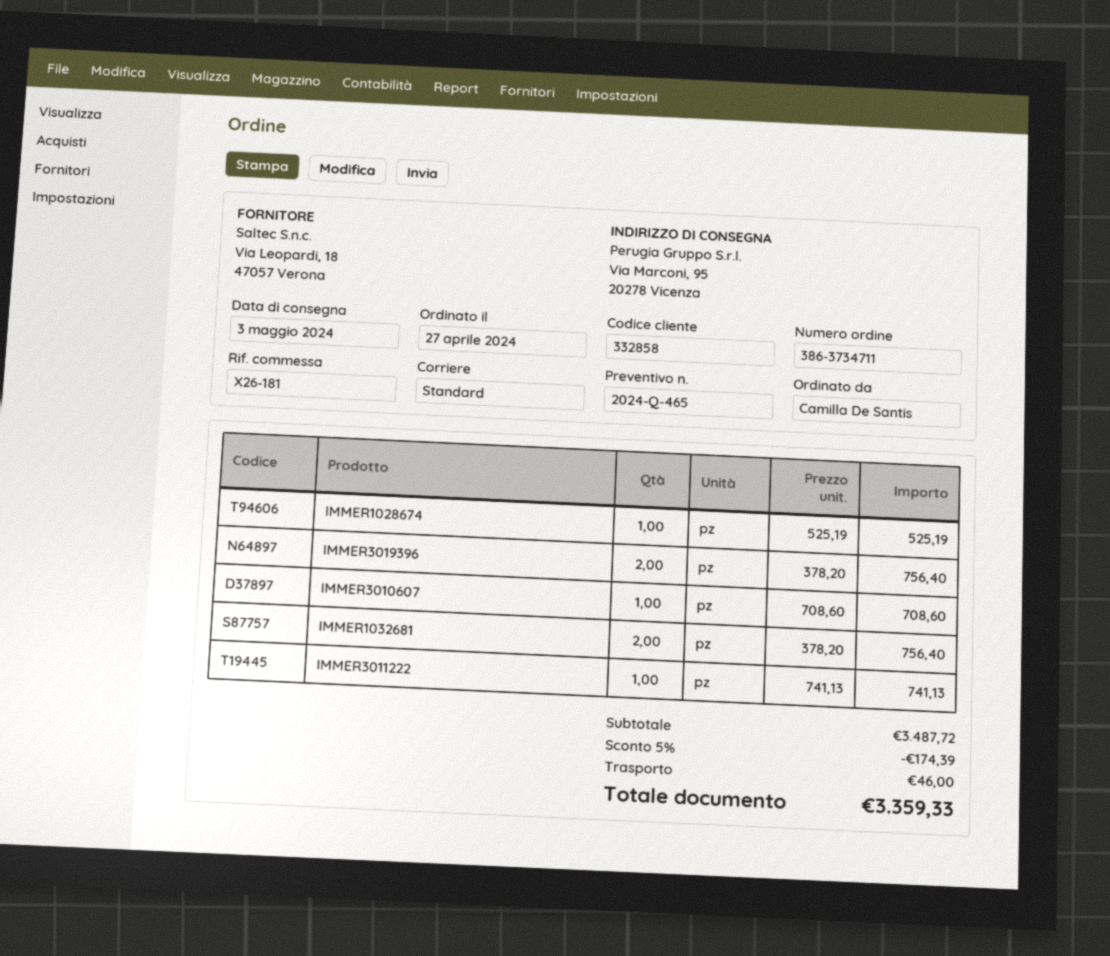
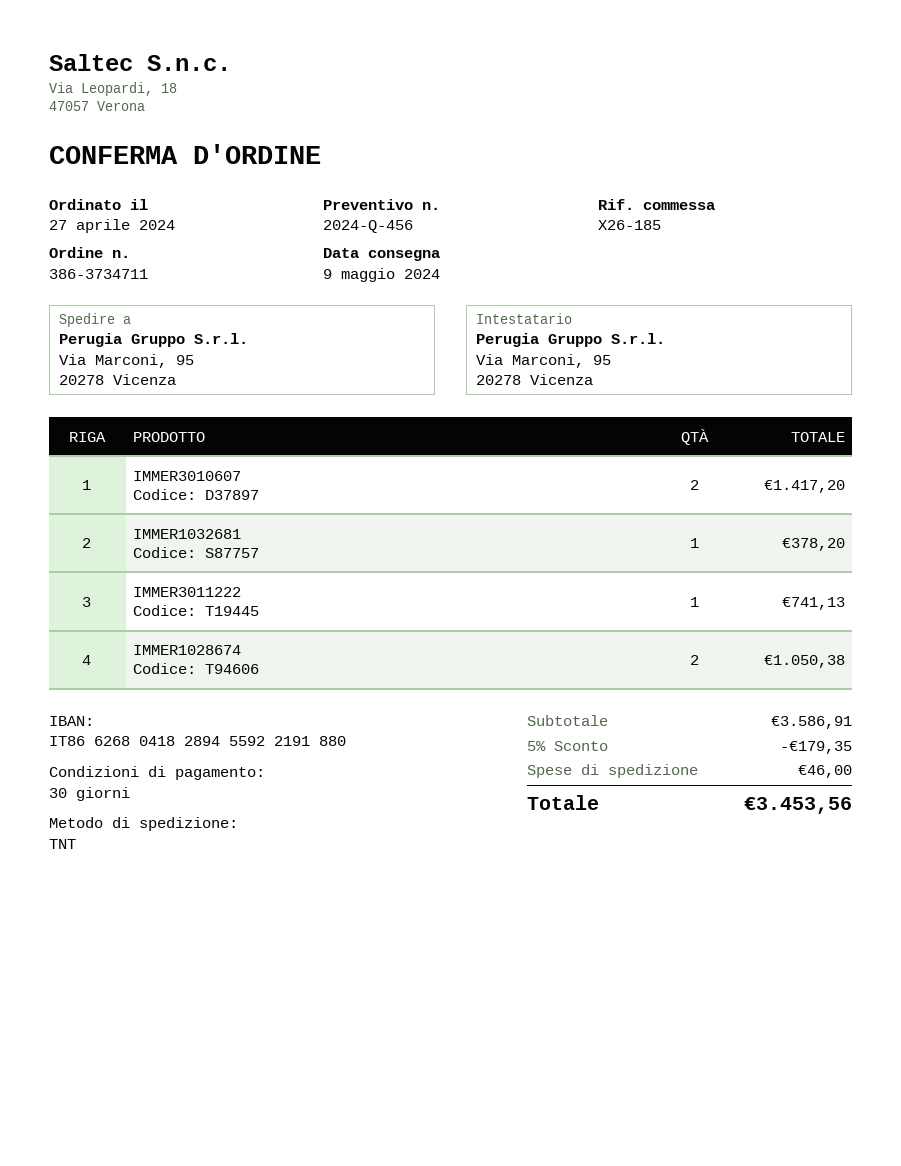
quote number: 2024-Q-465 -> 2024-Q-456
delivery date: 2024-05-03 -> 2024-05-09
reference: X26-181 -> X26-185
shipping method: standard -> TNT
IMMER1028674: 1 for 525.19 -> 2 for 1050.38
IMMER3019396: 2 for 756.40 -> none
IMMER3010607: 1 for 708.60 -> 2 for 1417.20
IMMER1032681: 2 for 756.40 -> 1 for 378.20
subtotal: 3487.72 -> 3586.91
discount: 5% = 174.39 -> 5% = 179.35
total: 3359.33 -> 3453.56

